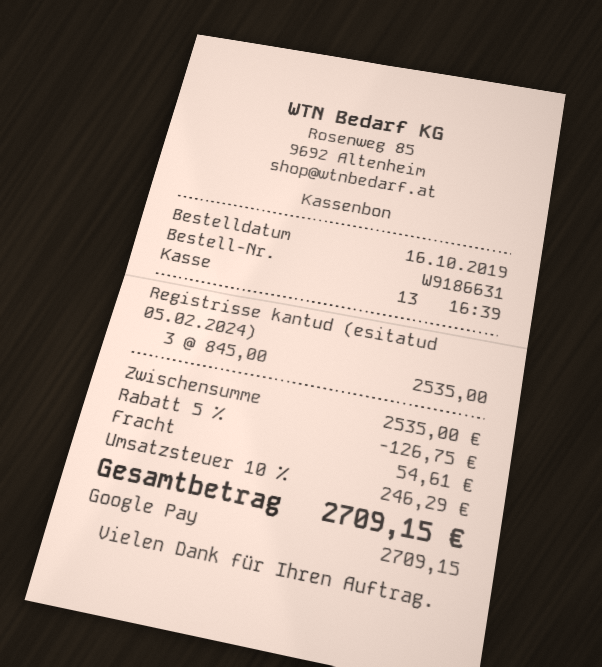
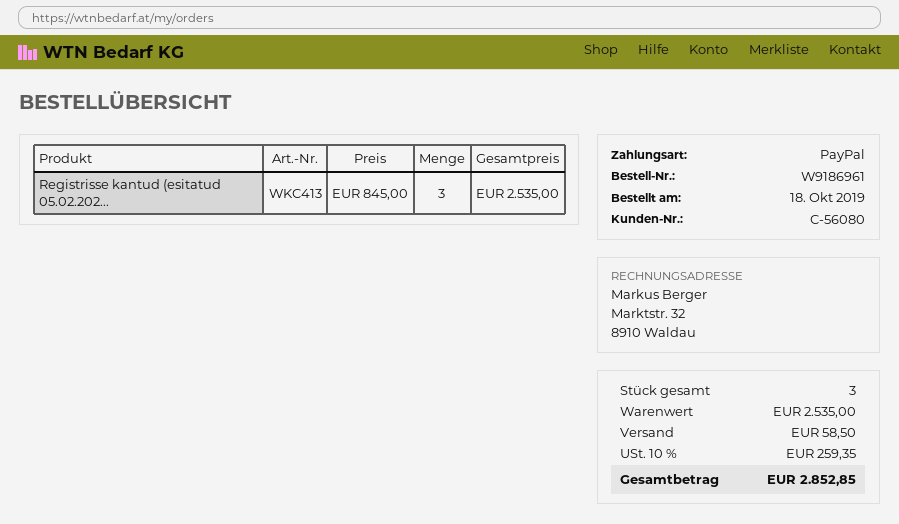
order number: W9186631 -> W9186961
order date: 2019-10-16 -> 2019-10-18
payment method: Google Pay -> PayPal
discount: 5% = 126.75 -> none
shipping: 54.61 -> 58.50
tax: 10% = 246.29 -> 10% = 259.35
total: 2709.15 -> 2852.85

